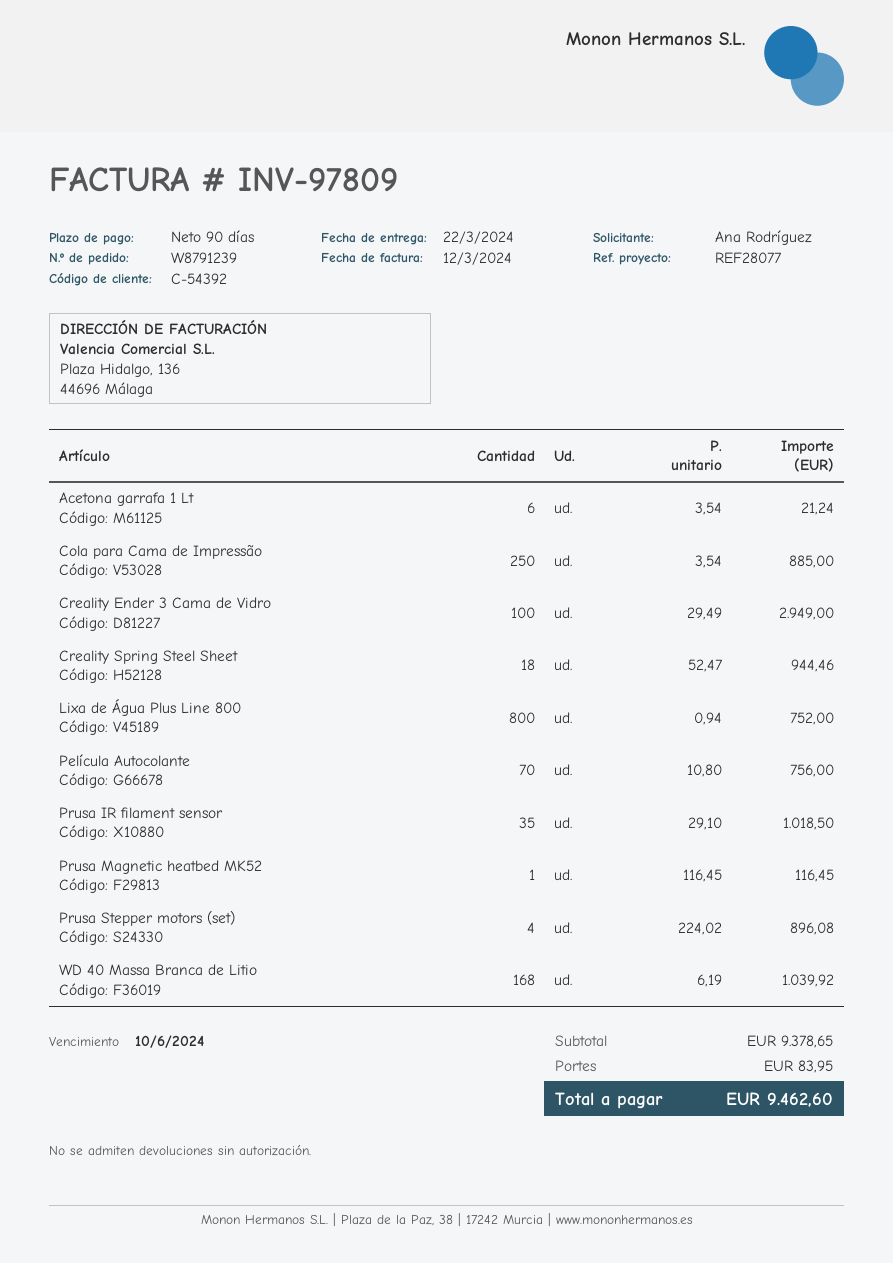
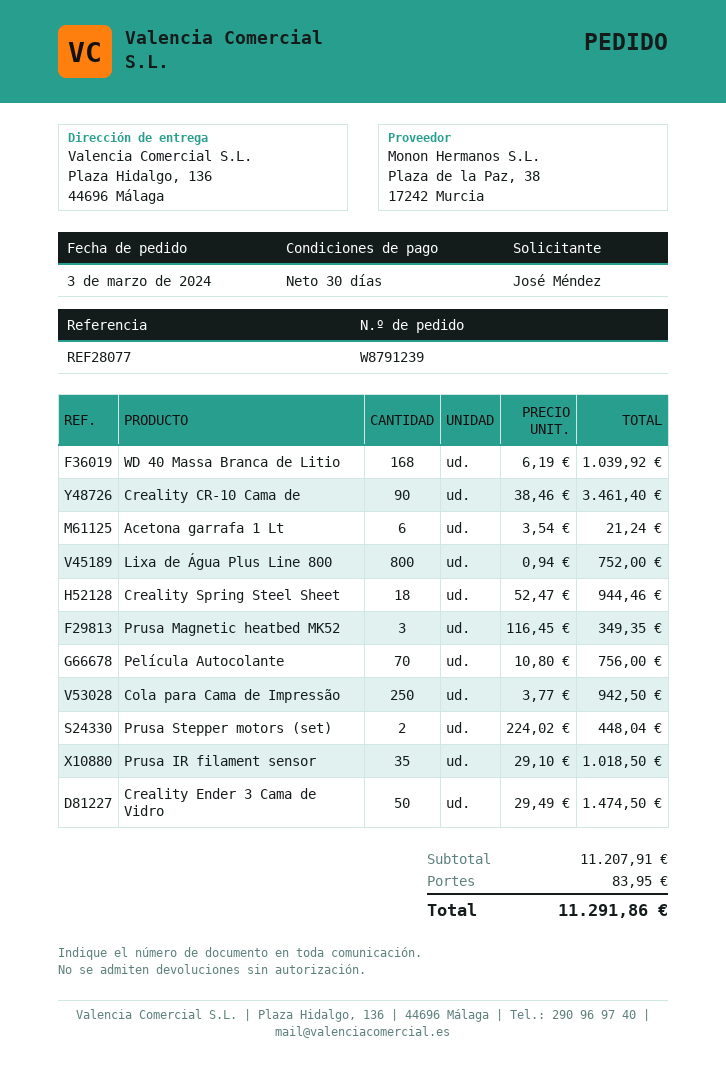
payment terms: 90 days -> 30 days
ordered by: Ana Rodríguez -> José Méndez
Cola para Cama de Impressão: 250 x 3.54 = 885.00 -> 250 x 3.77 = 942.50
Creality Ender 3 Cama de Vidro: 100 x 29.49 = 2949.00 -> 50 x 29.49 = 1474.50
Prusa Magnetic heatbed MK52: 1 x 116.45 = 116.45 -> 3 x 116.45 = 349.35
Prusa Stepper motors (set): 4 x 224.02 = 896.08 -> 2 x 224.02 = 448.04
Creality CR-10 Cama de: none -> 90 x 38.46 = 3461.40
subtotal: 9378.65 -> 11207.91
total: 9462.60 -> 11291.86

